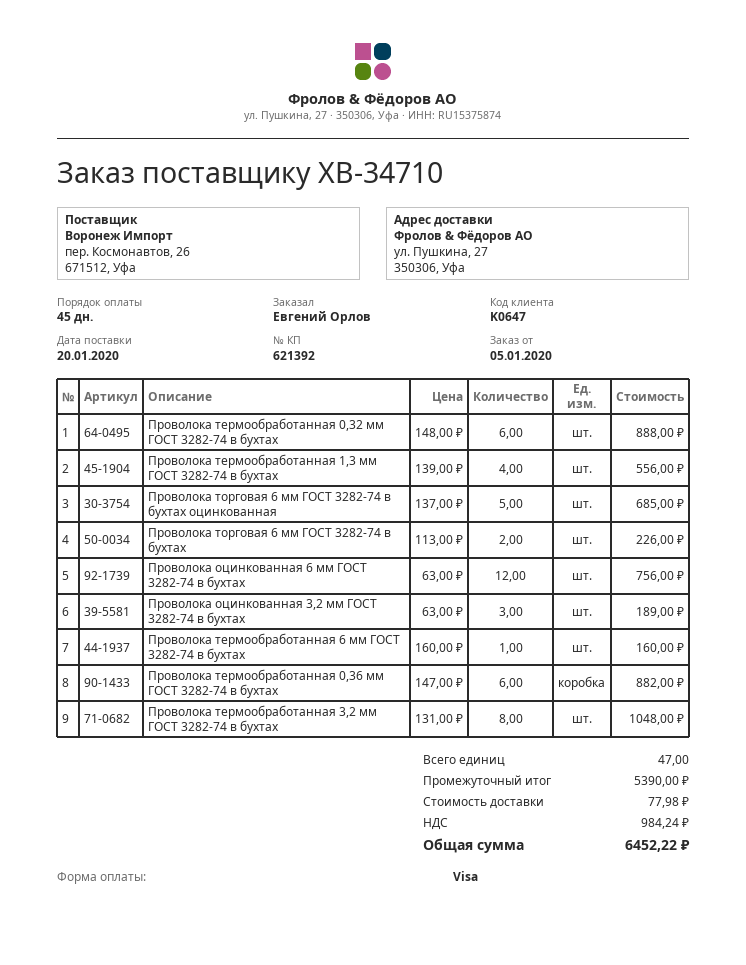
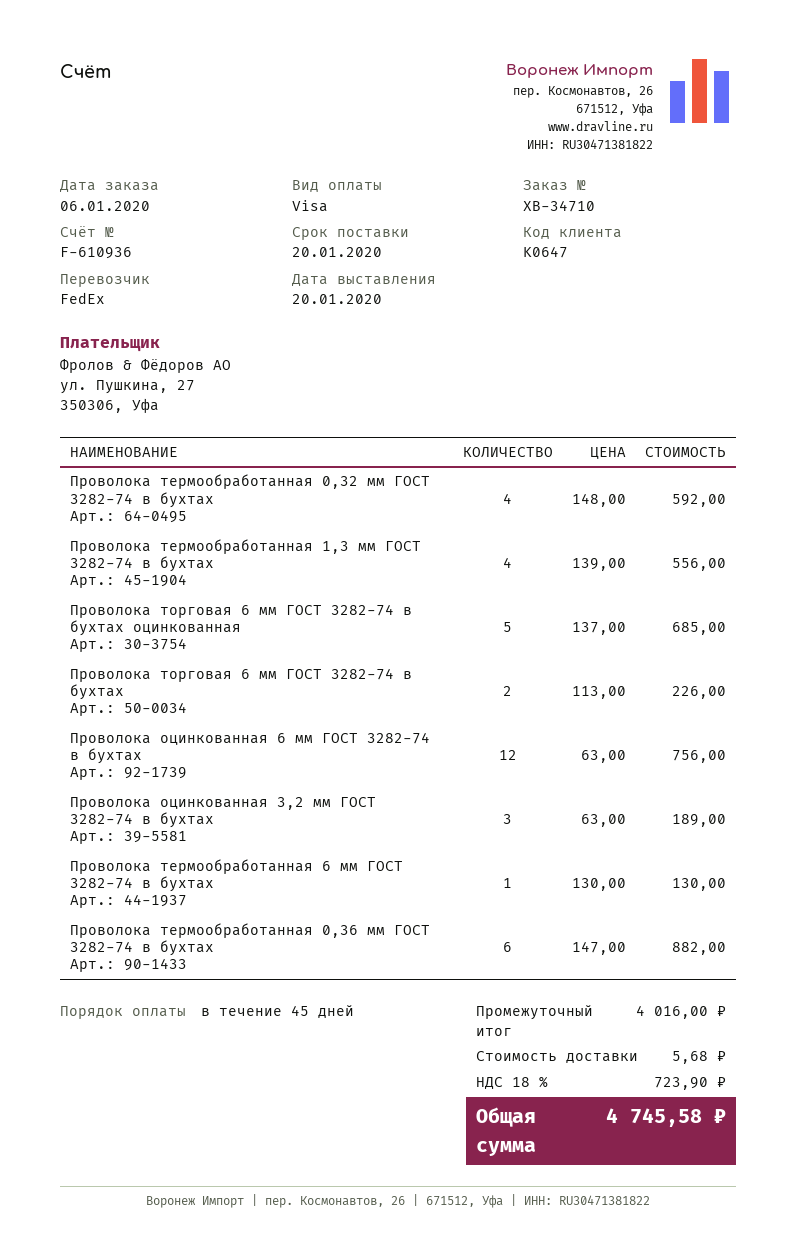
order date: 2020-01-05 -> 2020-01-06
Проволока термообработанная 0,32 мм ГОСТ 3282-74 в бухтах: 6 x 148.00 = 888.00 -> 4 x 148.00 = 592.00
Проволока термообработанная 6 мм ГОСТ 3282-74 в бухтах: 1 x 160.00 = 160.00 -> 1 x 130.00 = 130.00
Проволока термообработанная 3,2 мм ГОСТ 3282-74 в бухтах: 8 x 131.00 = 1048.00 -> none
subtotal: 5390.00 -> 4016.00
shipping: 77.98 -> 5.68
tax: 984.24 -> 723.90
total: 6452.22 -> 4745.58

